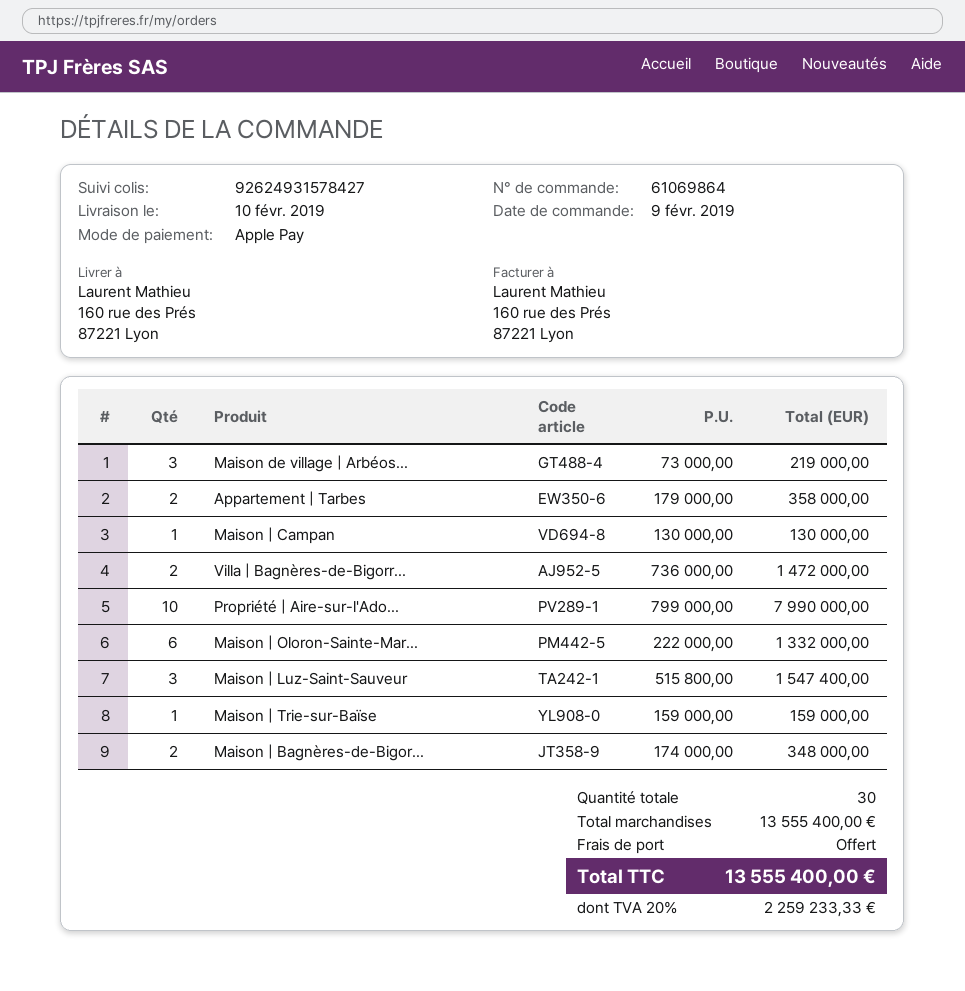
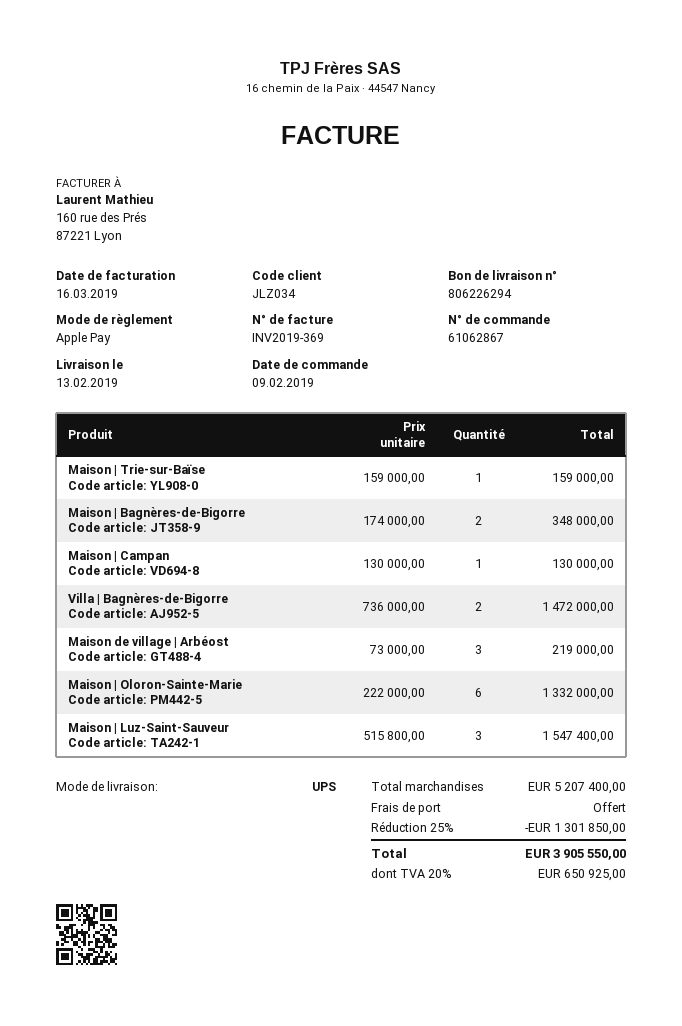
order number: 61069864 -> 61062867
delivery date: 2019-02-10 -> 2019-02-13
Appartement | Tarbes: 2 x 179000.00 = 358000.00 -> none
Propriété | Aire-sur-l'Ado...: 10 x 799000.00 = 7990000.00 -> none
subtotal: 13555400.00 -> 5207400.00
discount: none -> 25% = 1301850.00
tax: 20% = 2259233.33 -> 20% = 650925.00
total: 13555400.00 -> 3905550.00

